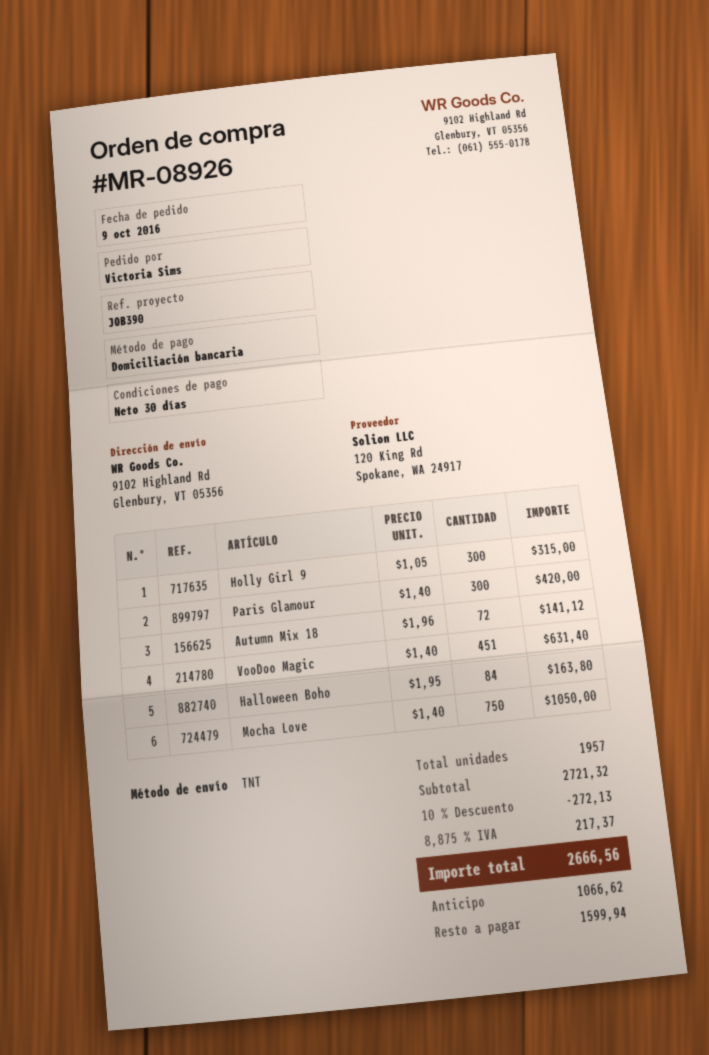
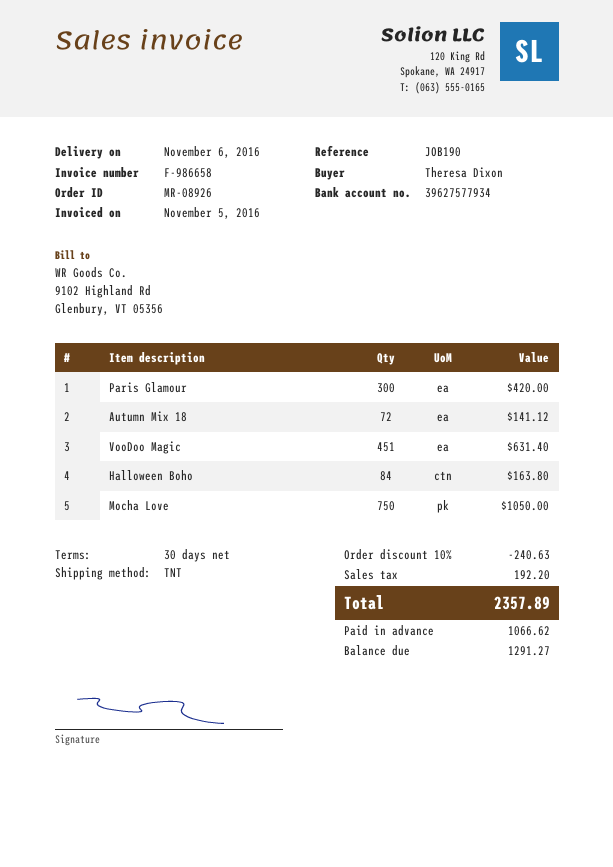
reference: JOB390 -> JOB190
ordered by: Victoria Sims -> Theresa Dixon
Holly Girl 9: 300 for 315.00 -> none
discount: 10% = 272.13 -> 10% = 240.63
tax: 217.37 -> 192.20
total: 2666.56 -> 2357.89
balance: 1599.94 -> 1291.27

